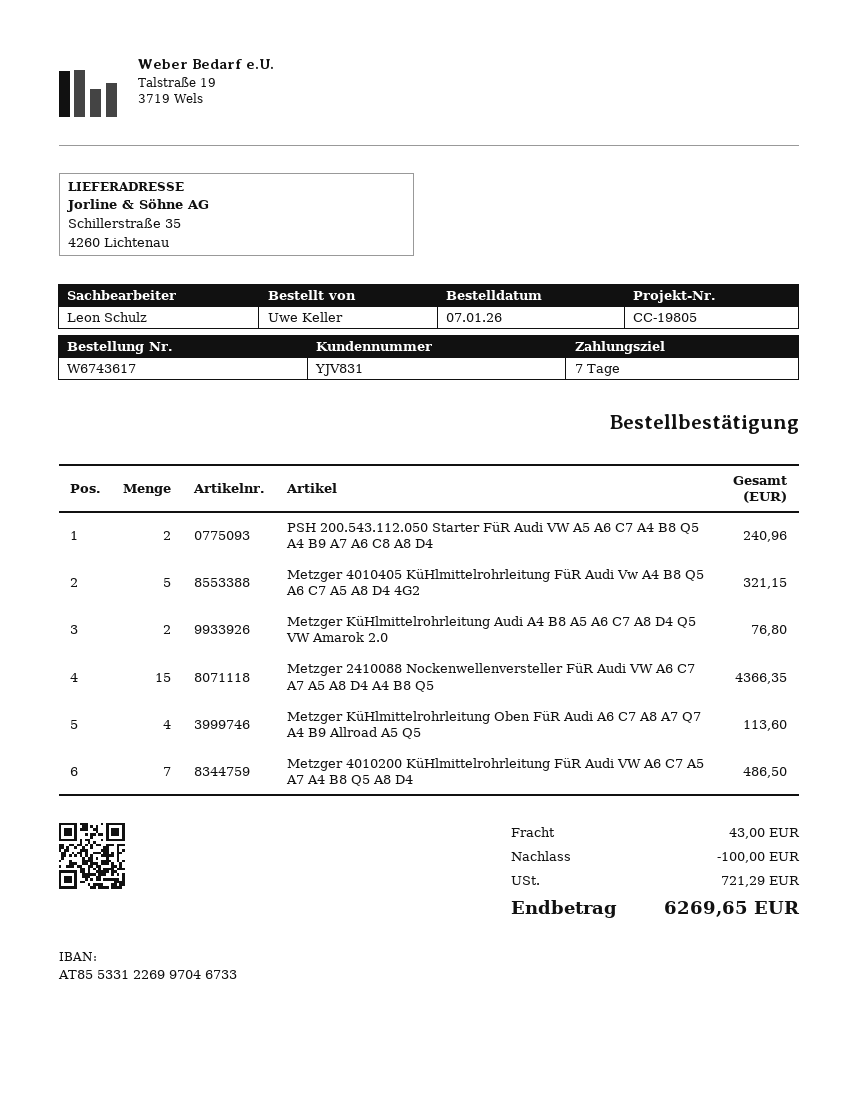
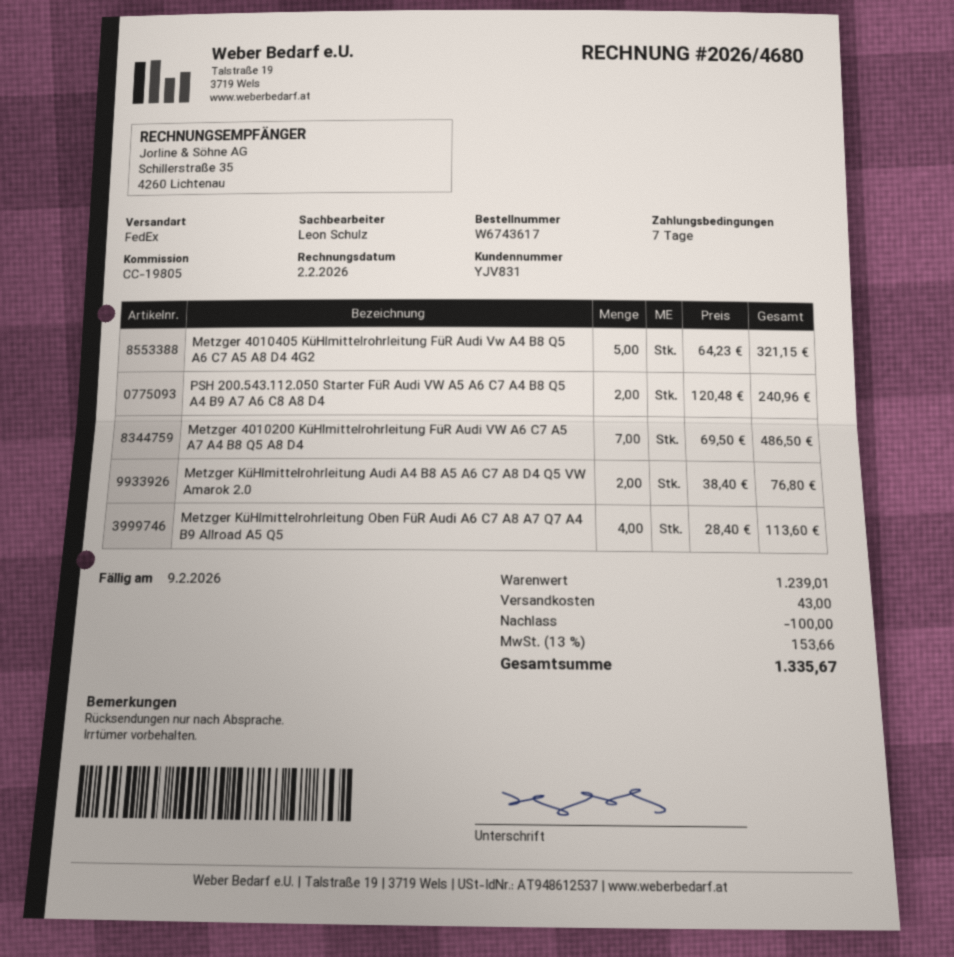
Metzger 2410088 Nockenwellenversteller FüR Audi VW A6 C7 A7 A5 A8 D4 A4 B8 Q5: 15 for 4366.35 -> none
tax: 721.29 -> 153.66
total: 6269.65 -> 1335.67

